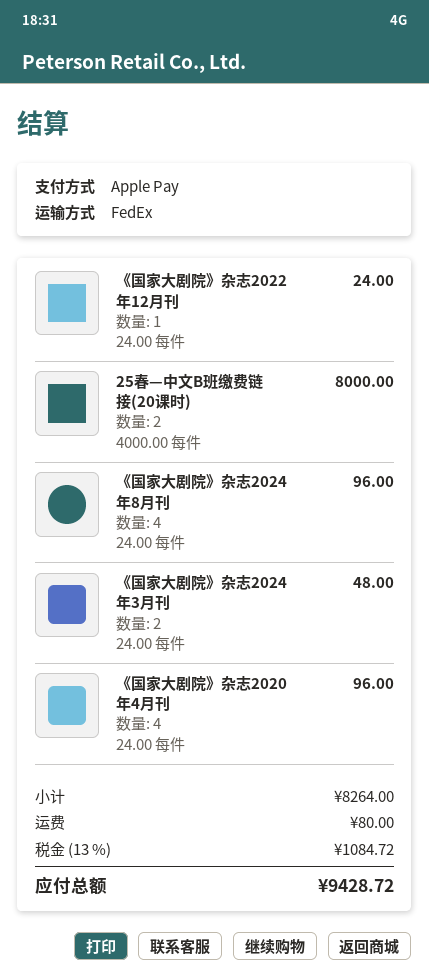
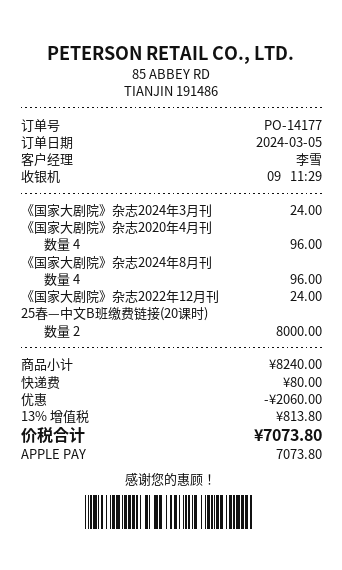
《国家大剧院》杂志2024年3月刊: 2 for 48.00 -> 1 for 24.00
subtotal: 8264.00 -> 8240.00
discount: none -> 2060.00
tax: 13% = 1084.72 -> 13% = 813.80
total: 9428.72 -> 7073.80

